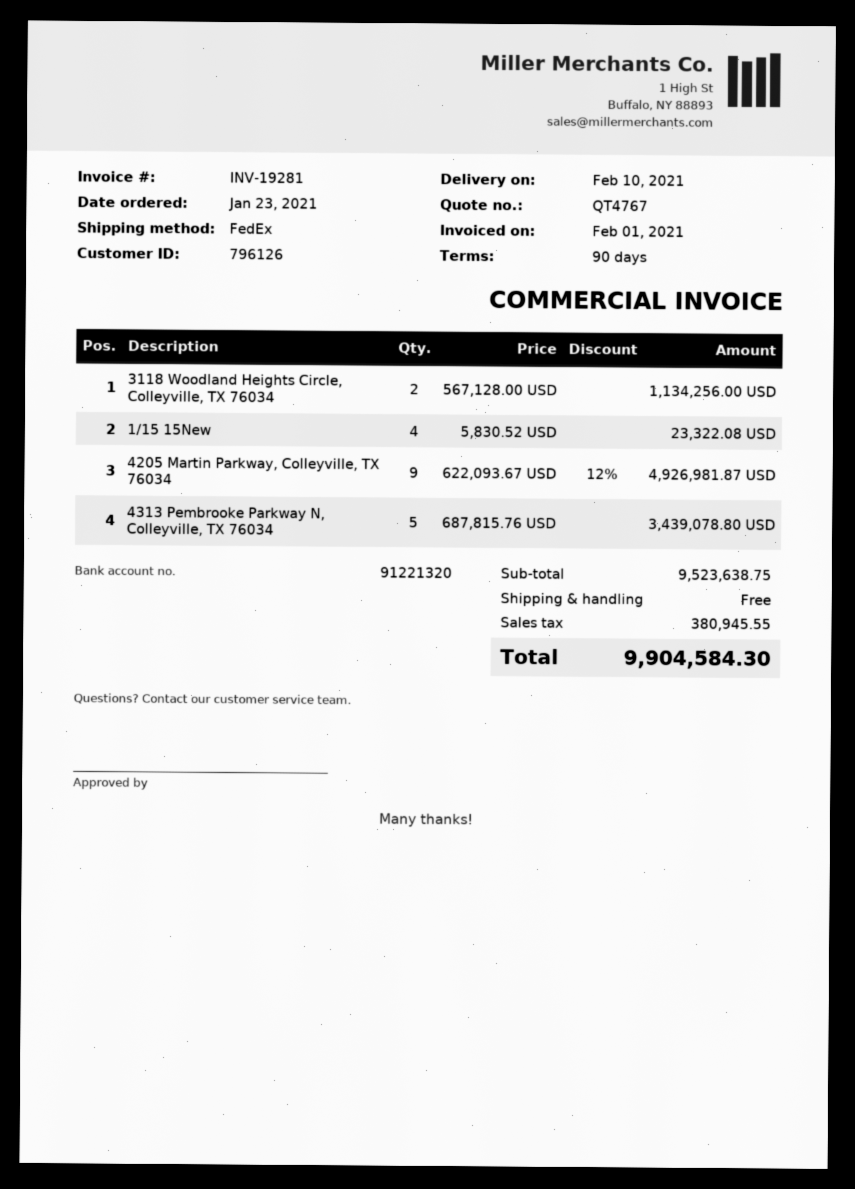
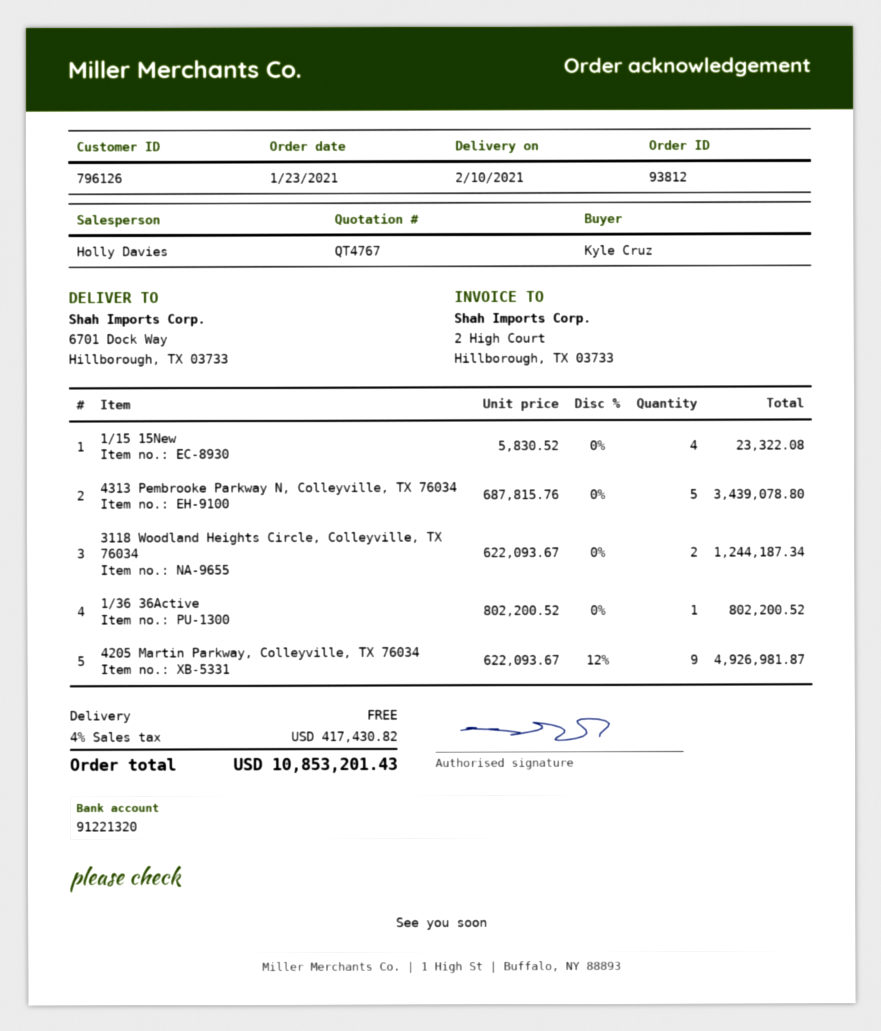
3118 Woodland Heights Circle, Colleyville, TX 76034: 2 x 567128.00 = 1134256.00 -> 2 x 622093.67 = 1244187.34
1/36 36Active: none -> 1 x 802200.52 = 802200.52
tax: 380945.55 -> 417430.82
total: 9904584.30 -> 10853201.43

